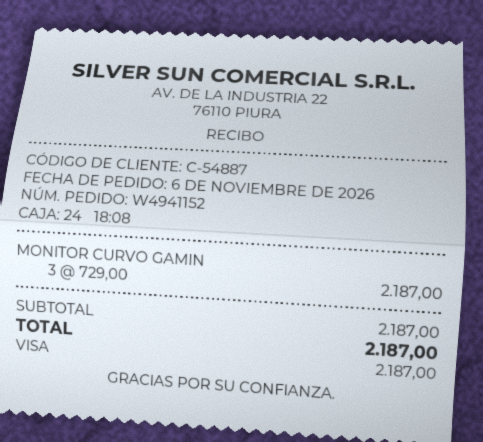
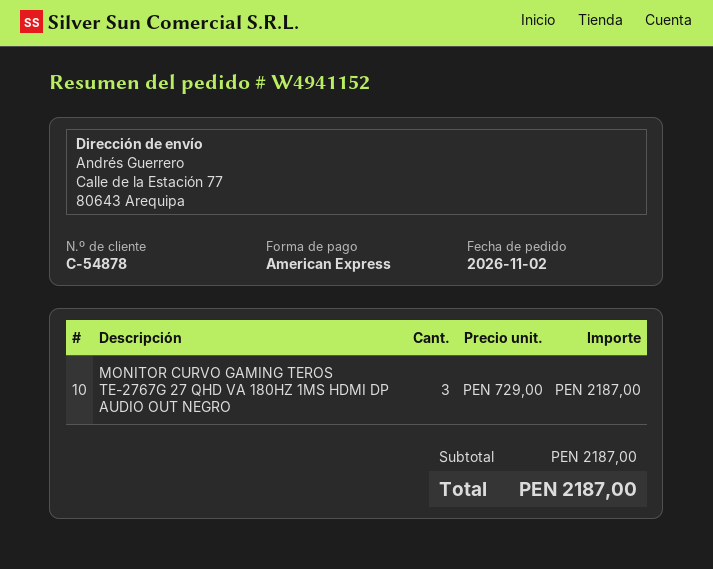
order date: 2026-11-06 -> 2026-11-02
customer number: C-54887 -> C-54878
payment method: Visa -> American Express

